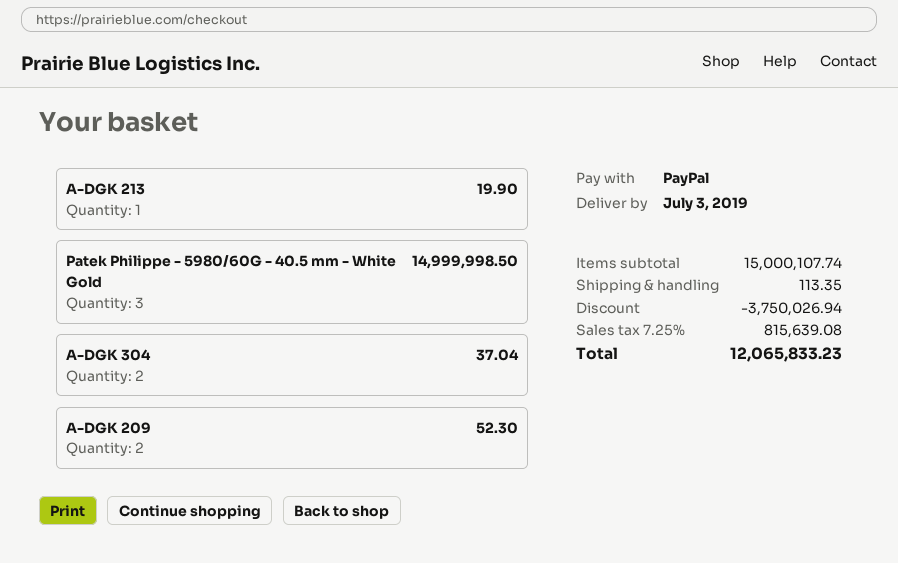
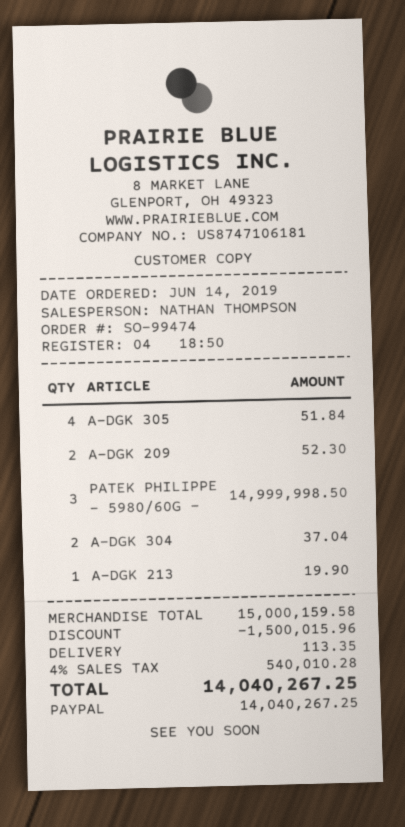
A-DGK 305: none -> 4 for 51.84
subtotal: 15000107.74 -> 15000159.58
discount: 3750026.94 -> 1500015.96
tax: 7.25% = 815639.08 -> 4% = 540010.28
total: 12065833.23 -> 14040267.25

